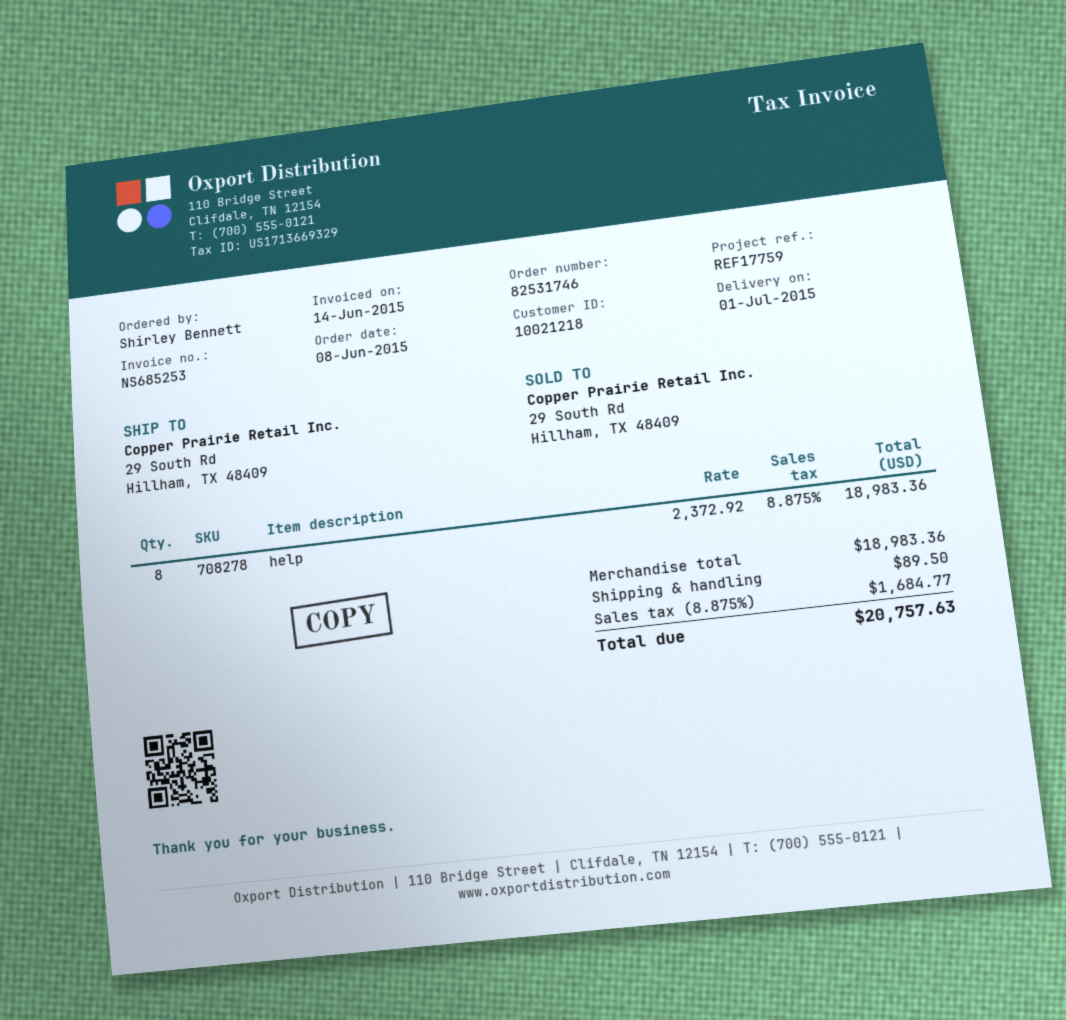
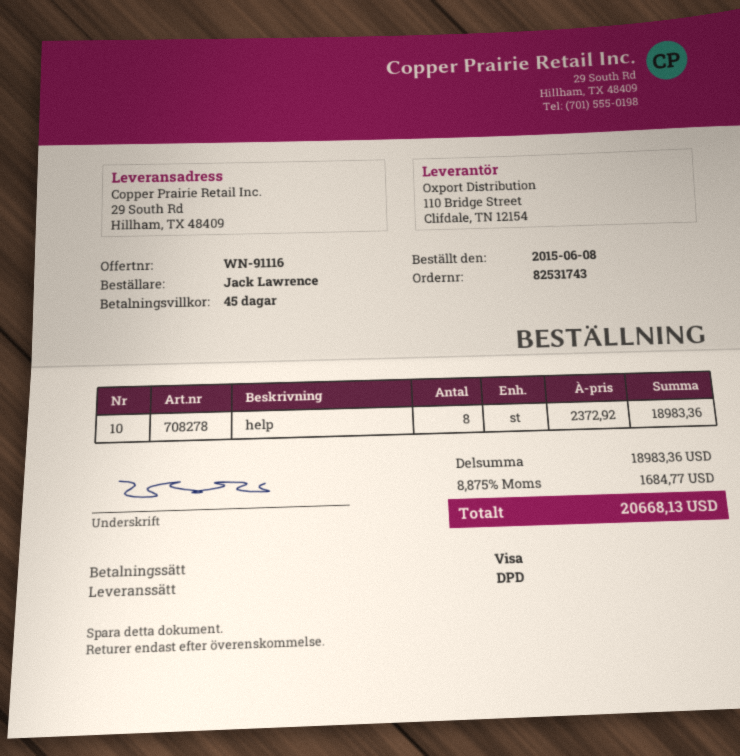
order number: 82531746 -> 82531743
ordered by: Shirley Bennett -> Jack Lawrence
shipping: 89.50 -> none
total: 20757.63 -> 20668.13

